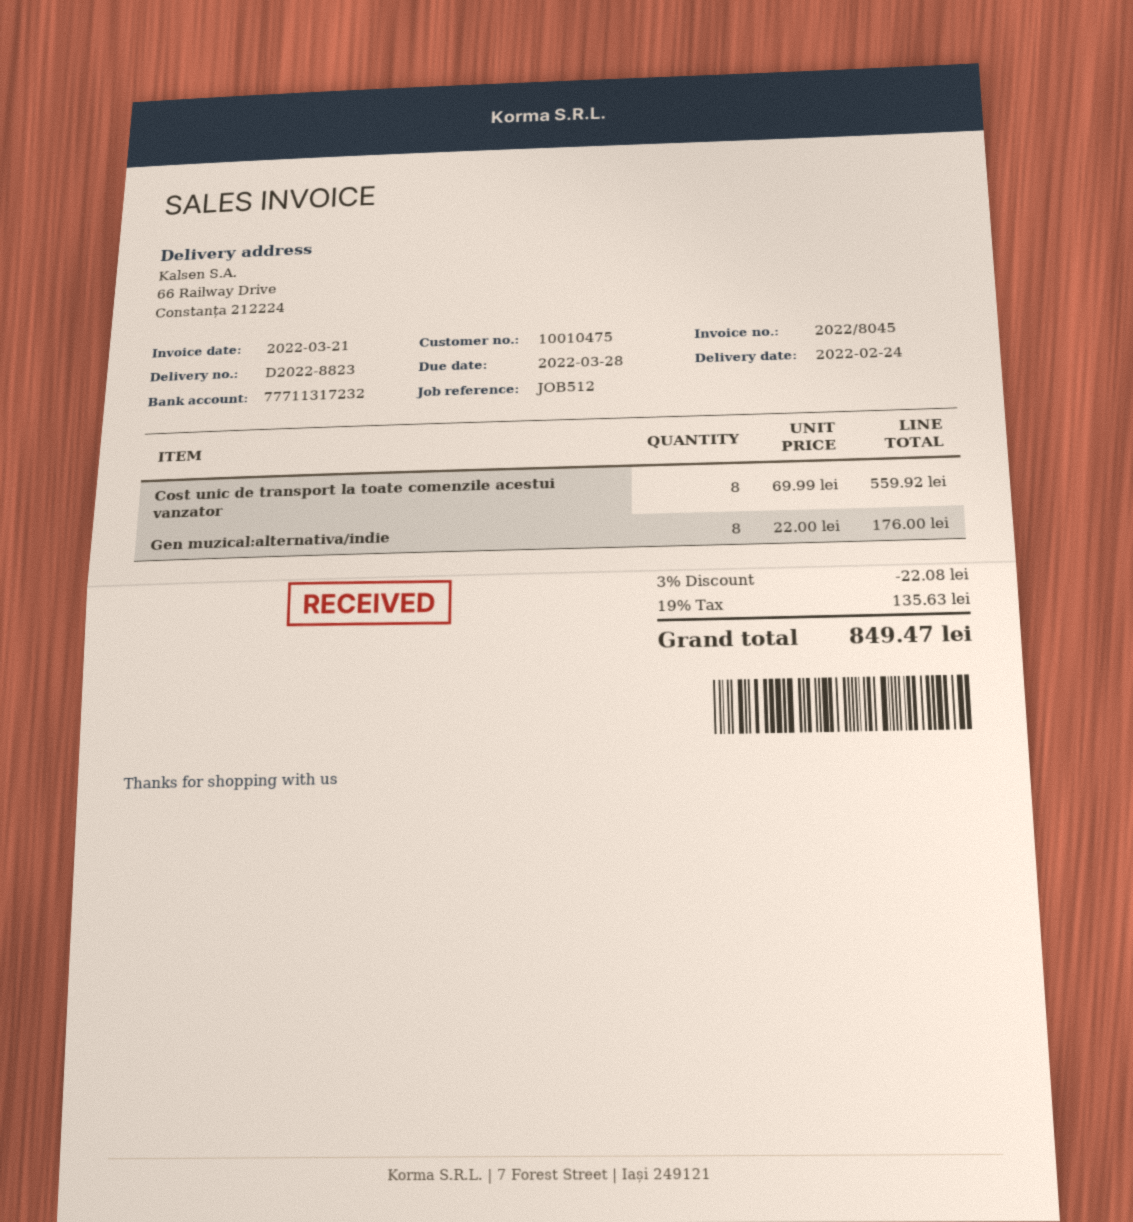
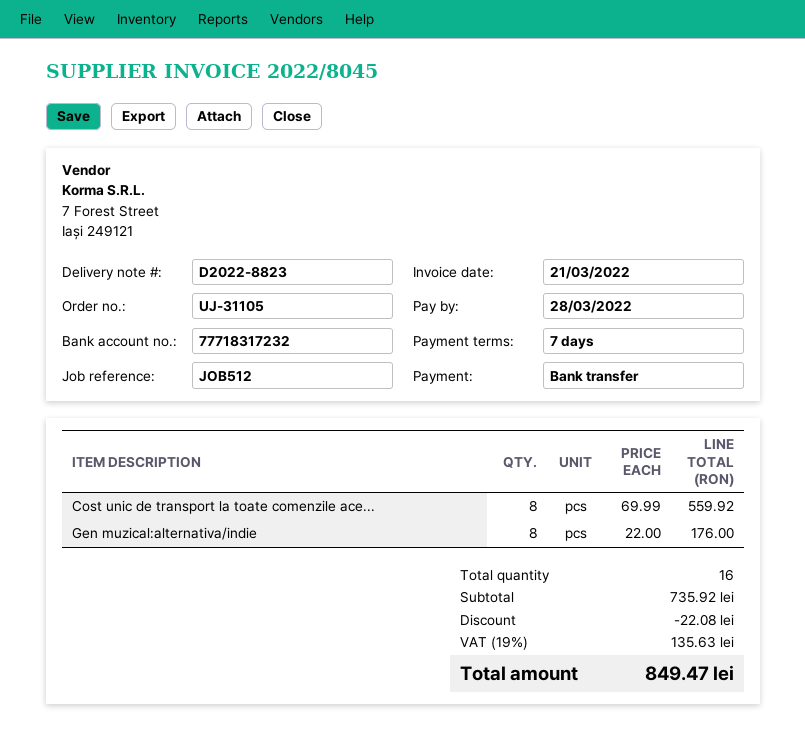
bank account: 77711317232 -> 77718317232

